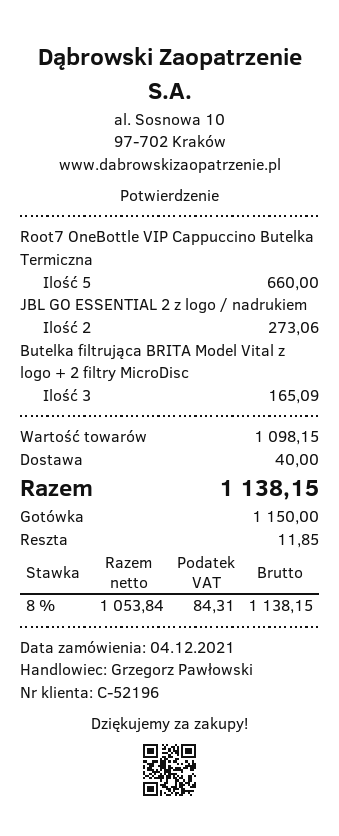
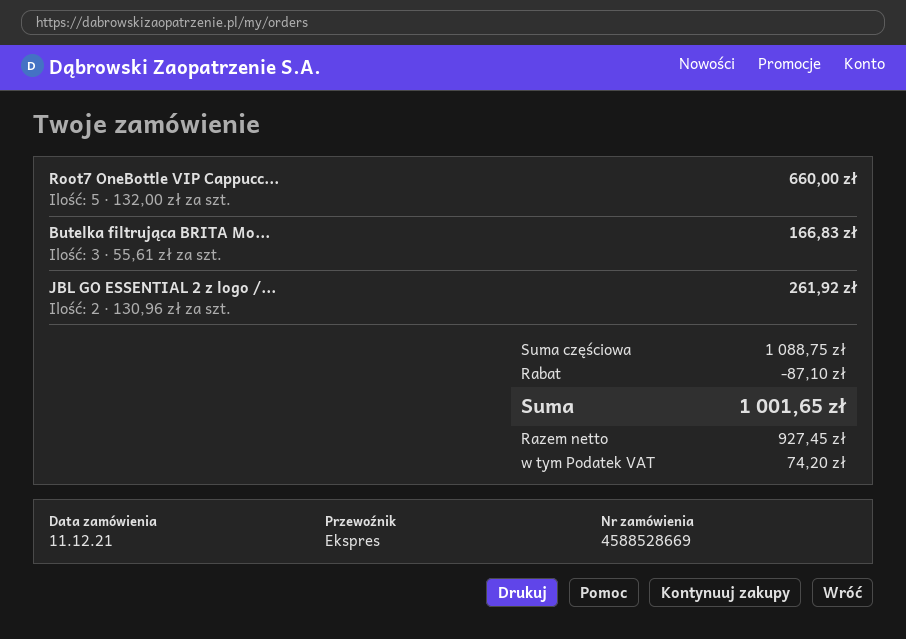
order date: 2021-12-04 -> 2021-12-11
JBL GO ESSENTIAL 2 z logo / nadrukiem: 2 for 273.06 -> 2 for 261.92
Butelka filtrująca BRITA Model Vital z logo + 2 filtry MicroDisc: 3 for 165.09 -> 3 for 166.83
subtotal: 1098.15 -> 1088.75
discount: none -> 87.10
shipping: 40.00 -> none
net: 1053.84 -> 927.45
tax: 84.31 -> 74.20
total: 1138.15 -> 1001.65

